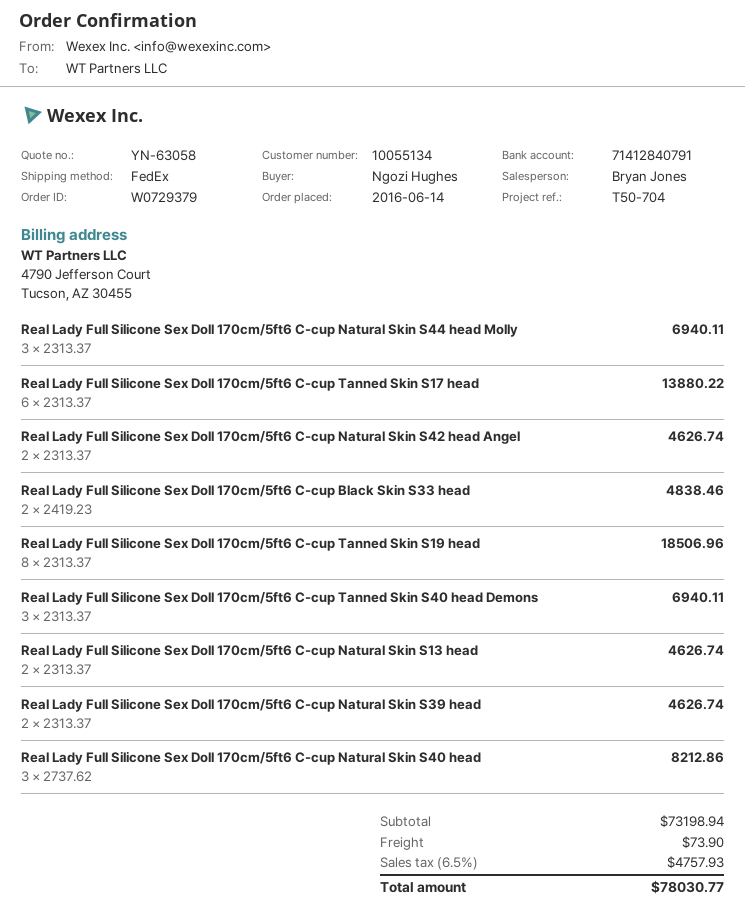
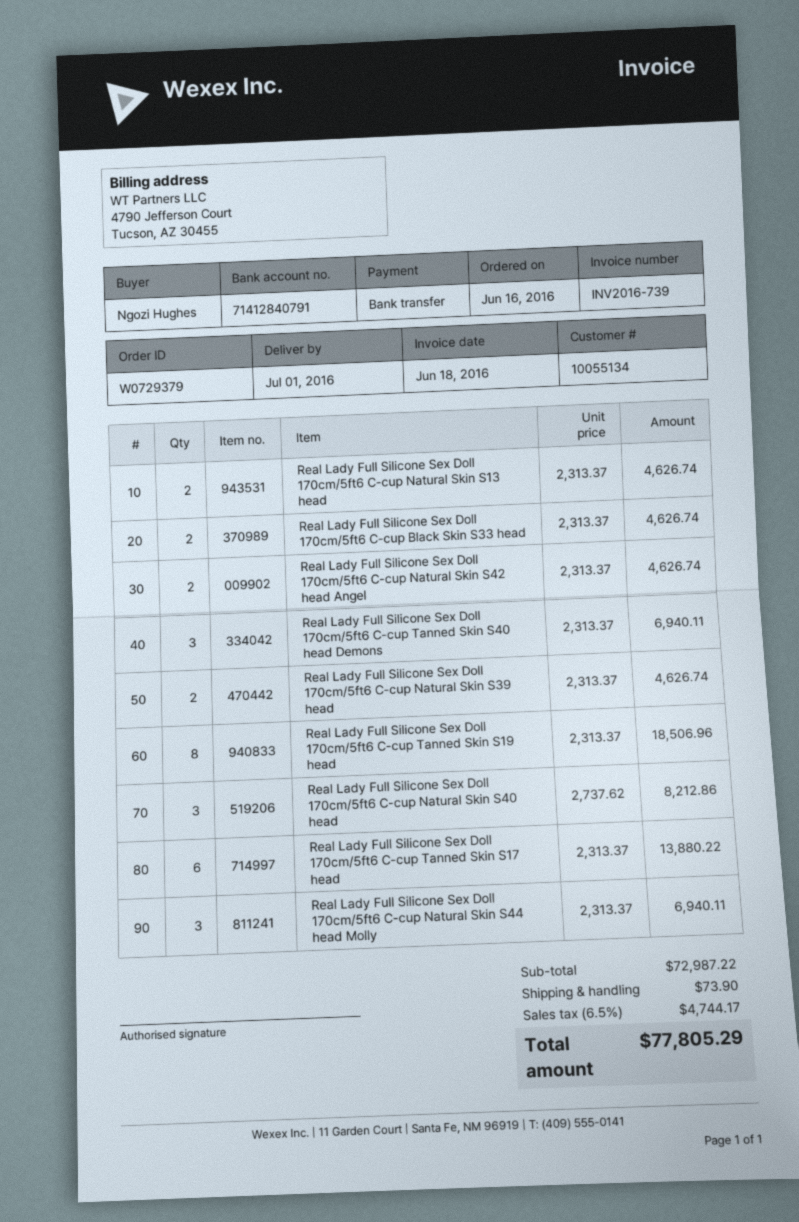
order date: 2016-06-14 -> 2016-06-16
Real Lady Full Silicone Sex Doll 170cm/5ft6 C-cup Black Skin S33 head: 2 x 2419.23 = 4838.46 -> 2 x 2313.37 = 4626.74
subtotal: 73198.94 -> 72987.22
tax: 6.5% = 4757.93 -> 6.5% = 4744.17
total: 78030.77 -> 77805.29

